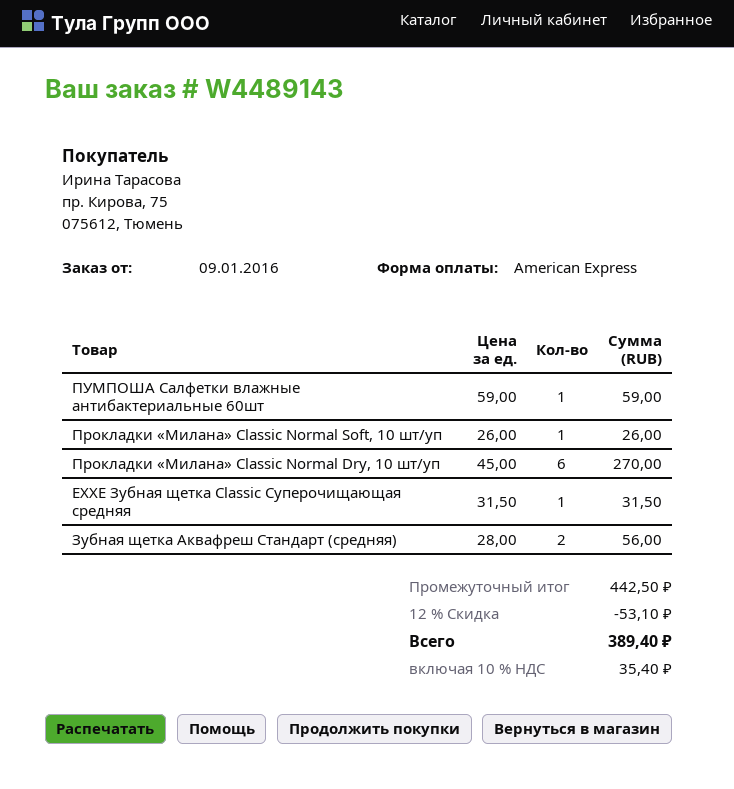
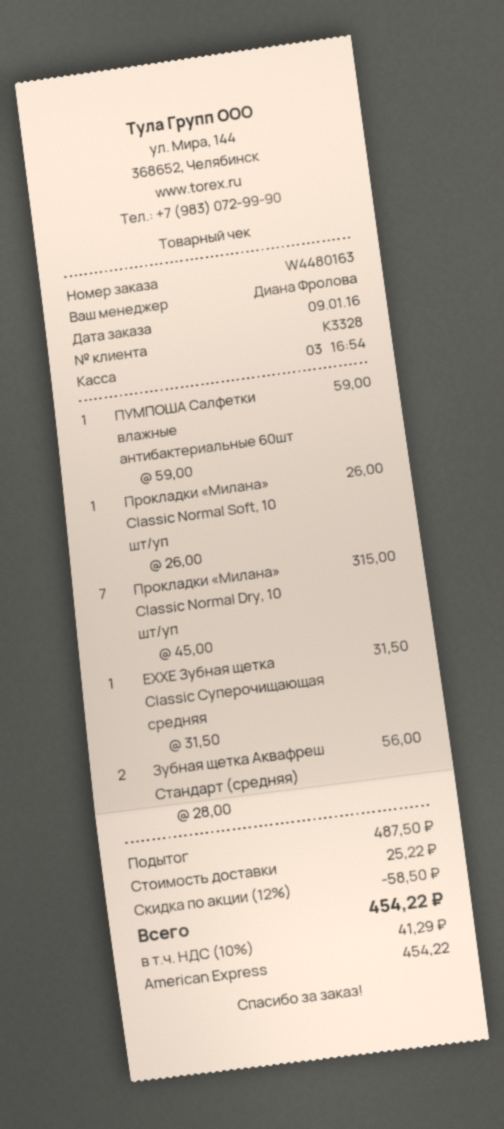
order number: W4489143 -> W4480163
Прокладки «Милана» Classic Normal Dry, 10 шт/уп: 6 x 45.00 = 270.00 -> 7 x 45.00 = 315.00
subtotal: 442.50 -> 487.50
discount: 12% = 53.10 -> 12% = 58.50
shipping: none -> 25.22
tax: 10% = 35.40 -> 10% = 41.29
total: 389.40 -> 454.22

